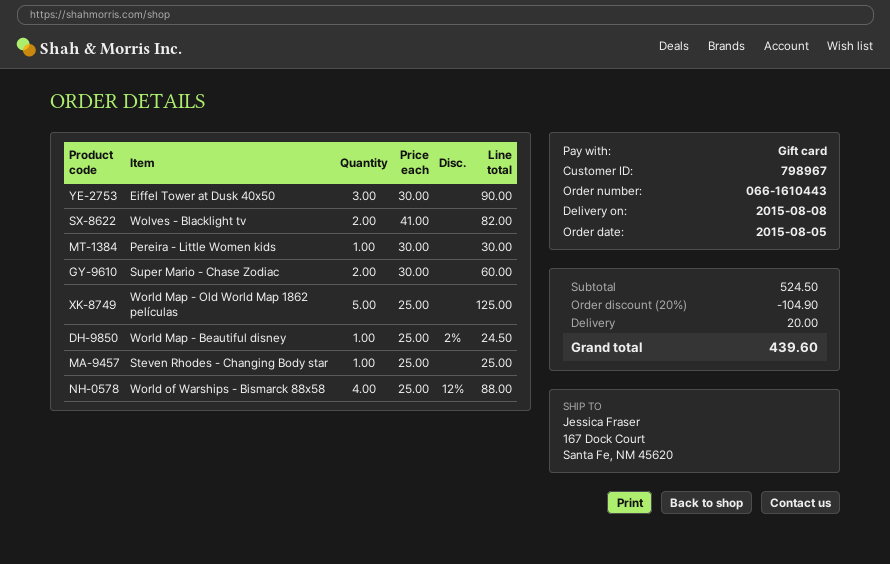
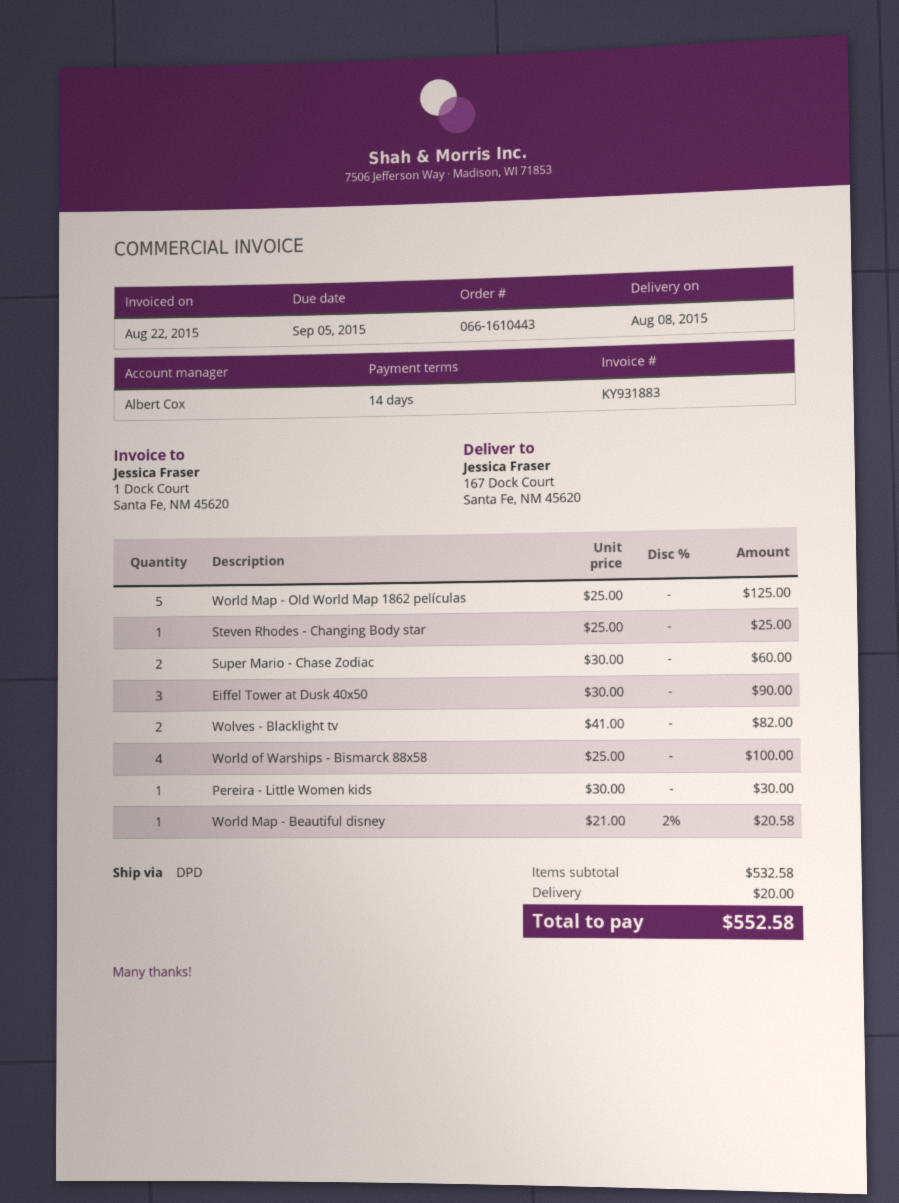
World Map - Beautiful disney: 1 x 25.00 - 2% = 24.50 -> 1 x 21.00 - 2% = 20.58
World of Warships - Bismarck 88x58: 4 x 25.00 - 12% = 88.00 -> 4 x 25.00 = 100.00
subtotal: 524.50 -> 532.58
discount: 20% = 104.90 -> none
total: 439.60 -> 552.58

